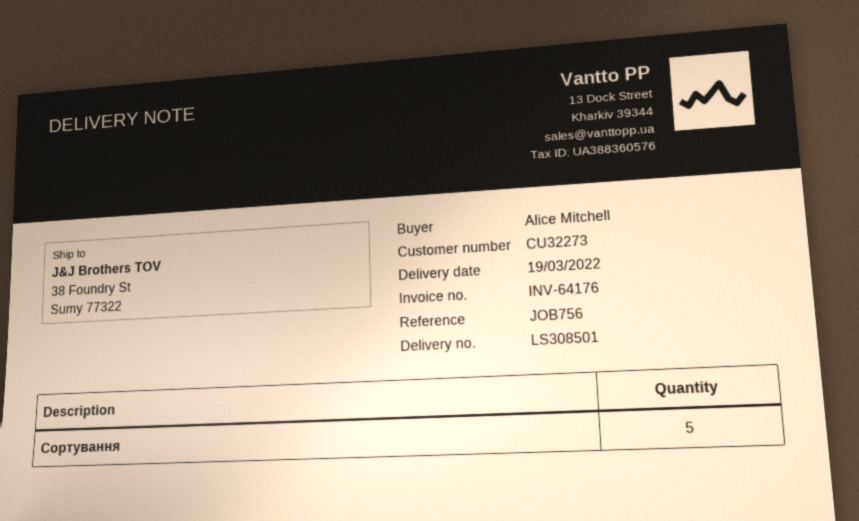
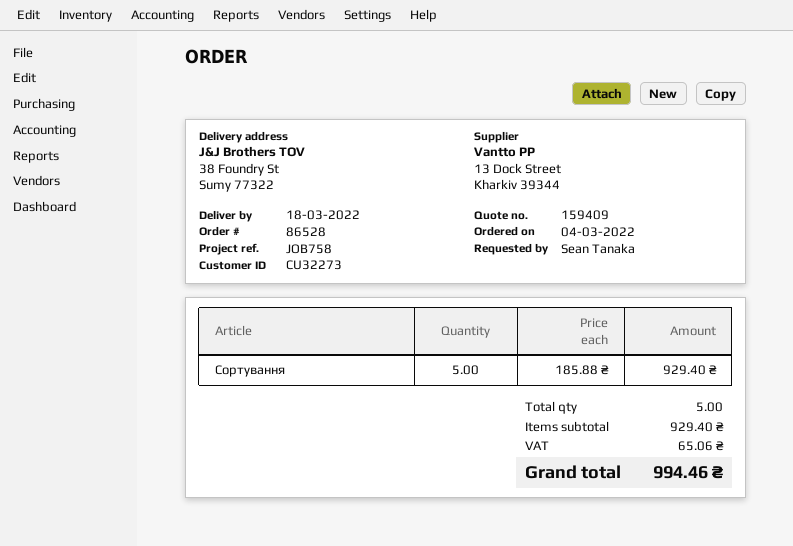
delivery date: 2022-03-19 -> 2022-03-18
reference: JOB756 -> JOB758
ordered by: Alice Mitchell -> Sean Tanaka

